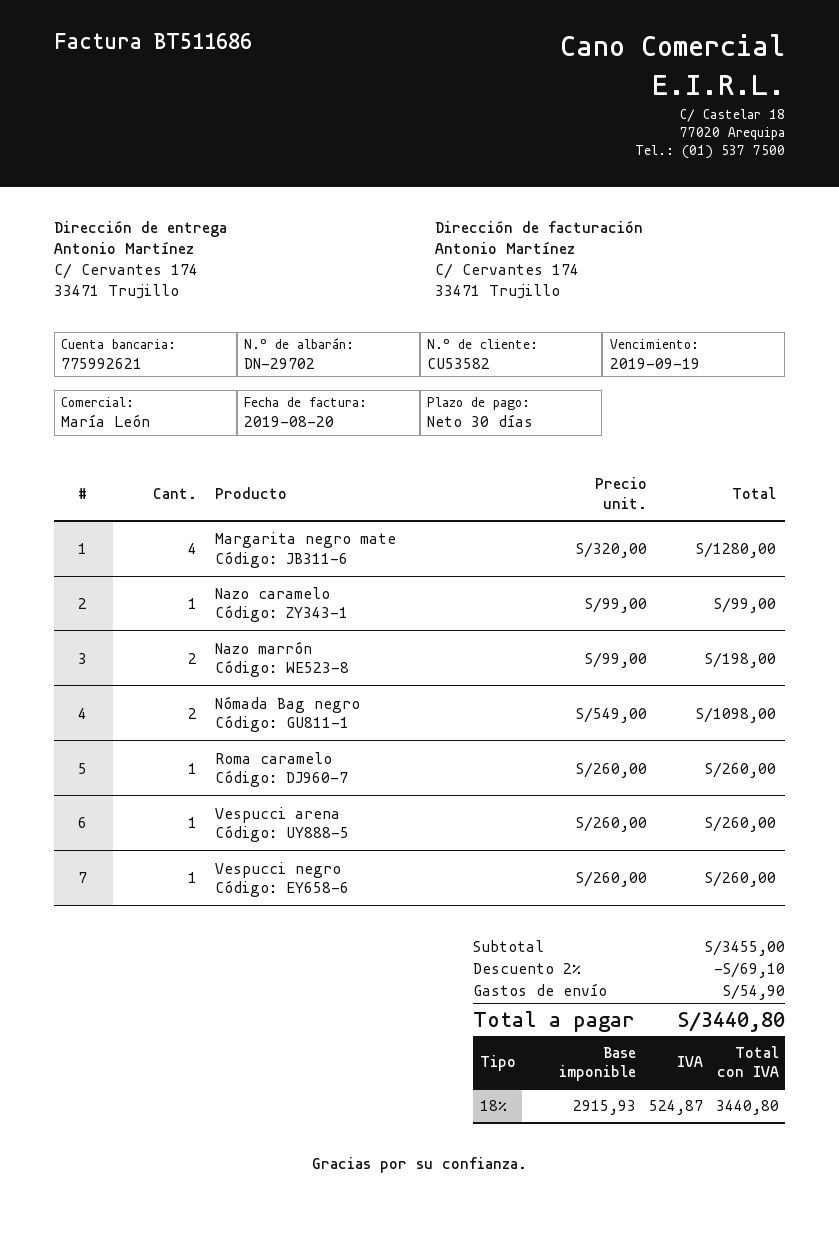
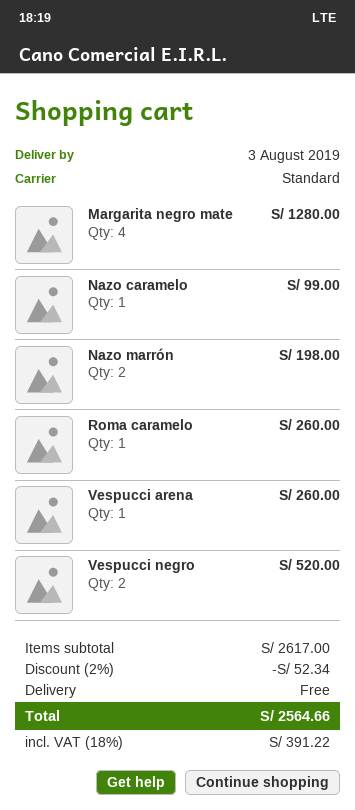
Nómada Bag negro: 2 for 1098.00 -> none
Vespucci negro: 1 for 260.00 -> 2 for 520.00
subtotal: 3455.00 -> 2617.00
discount: 2% = 69.10 -> 2% = 52.34
shipping: 54.90 -> 0.00
tax: 18% = 524.87 -> 18% = 391.22
total: 3440.80 -> 2564.66

